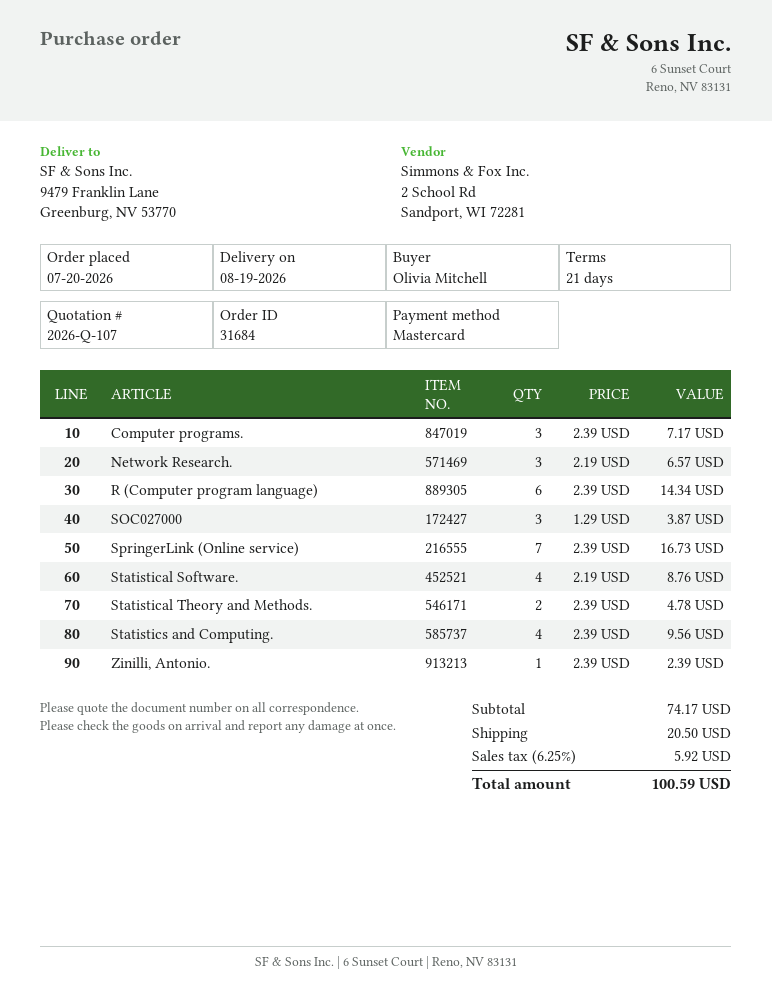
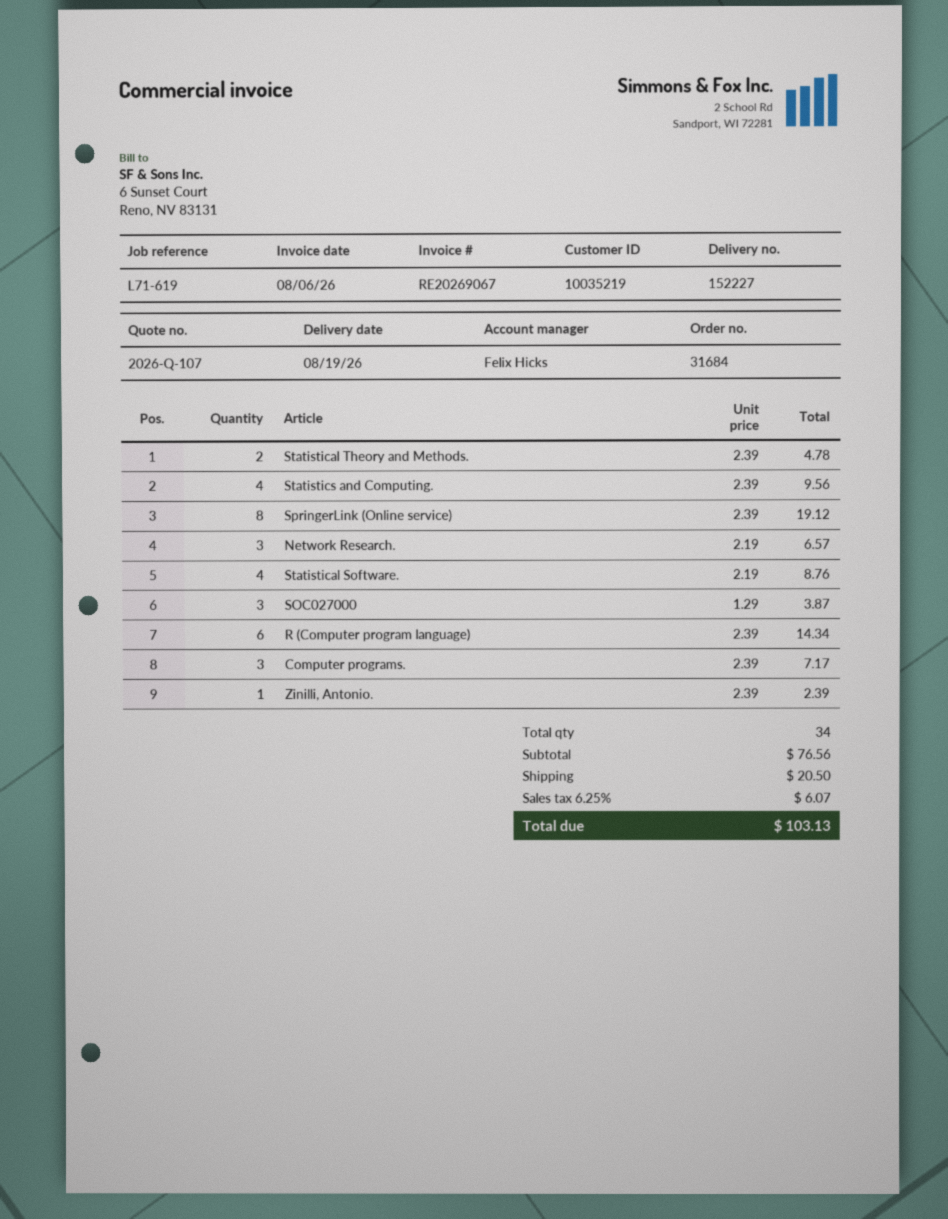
SpringerLink (Online service): 7 x 2.39 = 16.73 -> 8 x 2.39 = 19.12
subtotal: 74.17 -> 76.56
tax: 6.25% = 5.92 -> 6.25% = 6.07
total: 100.59 -> 103.13

